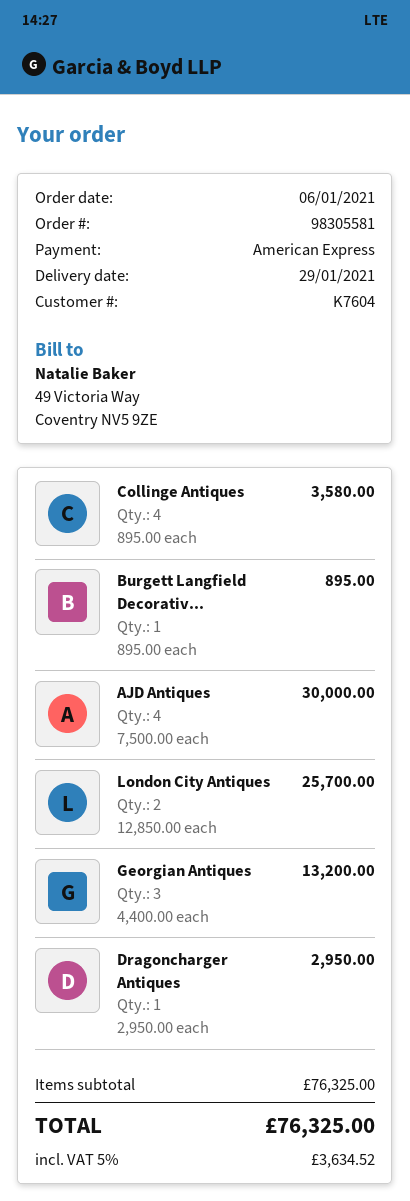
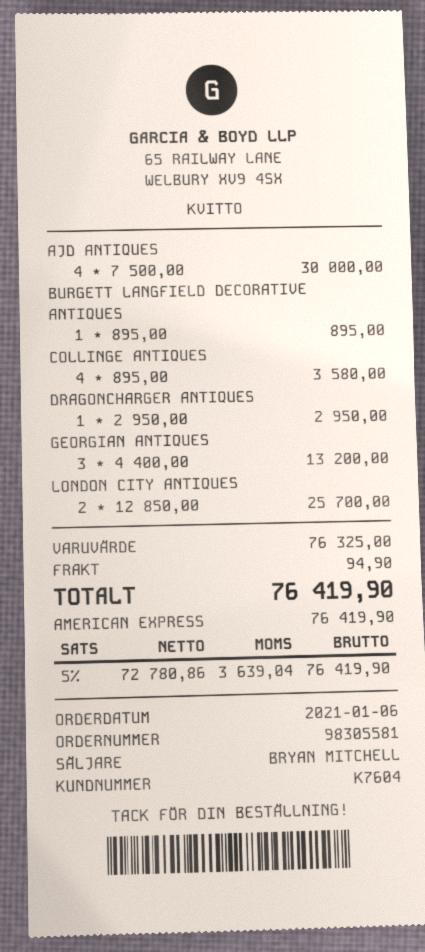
shipping: none -> 94.90
tax: 5% = 3634.52 -> 5% = 3639.04
total: 76325.00 -> 76419.90

